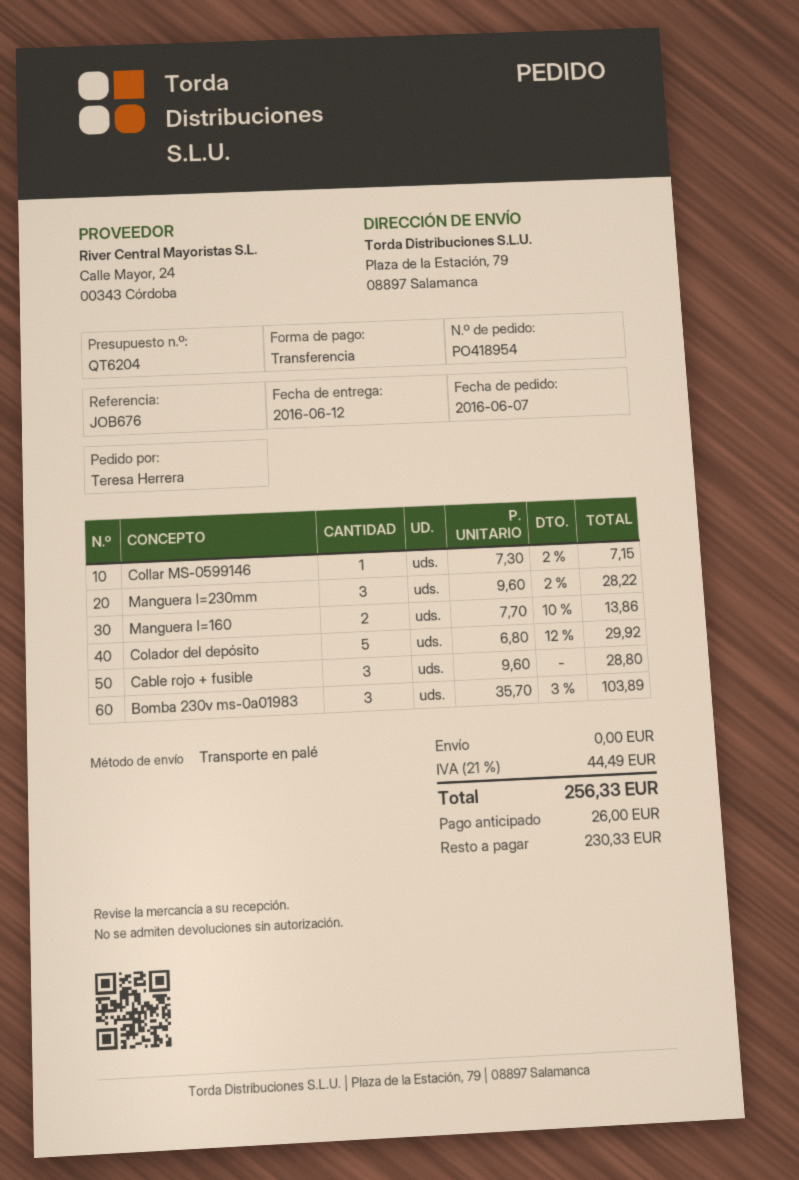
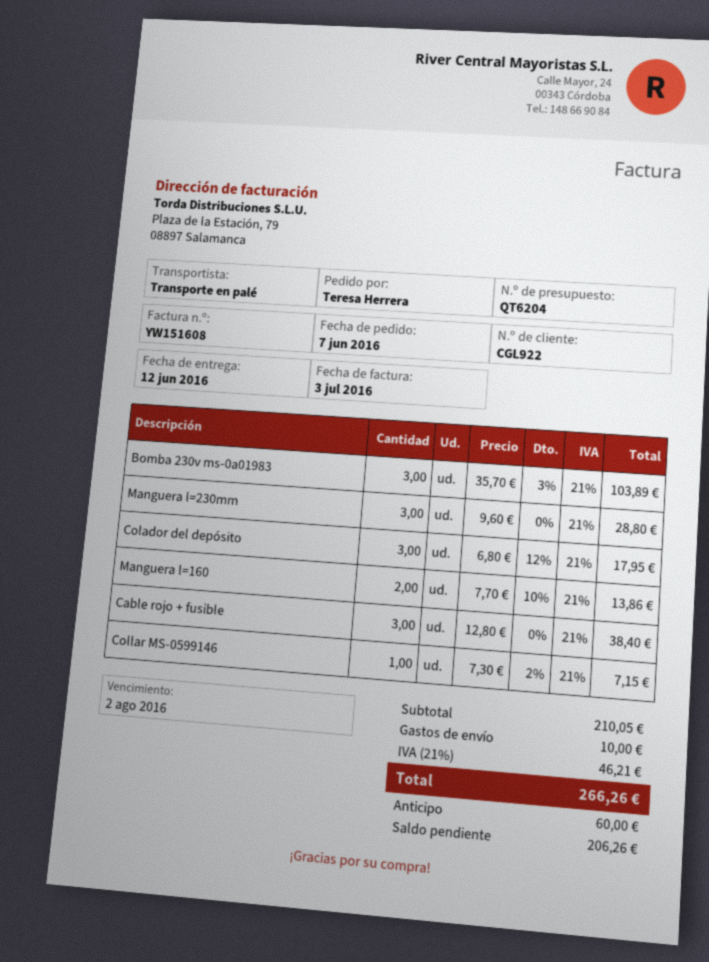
Manguera l=230mm: 3 x 9.60 - 2% = 28.22 -> 3 x 9.60 = 28.80
Colador del depósito: 5 x 6.80 - 12% = 29.92 -> 3 x 6.80 - 12% = 17.95
Cable rojo + fusible: 3 x 9.60 = 28.80 -> 3 x 12.80 = 38.40
shipping: 0.00 -> 10.00
tax: 21% = 44.49 -> 21% = 46.21
total: 256.33 -> 266.26
deposit: 26.00 -> 60.00
balance: 230.33 -> 206.26

